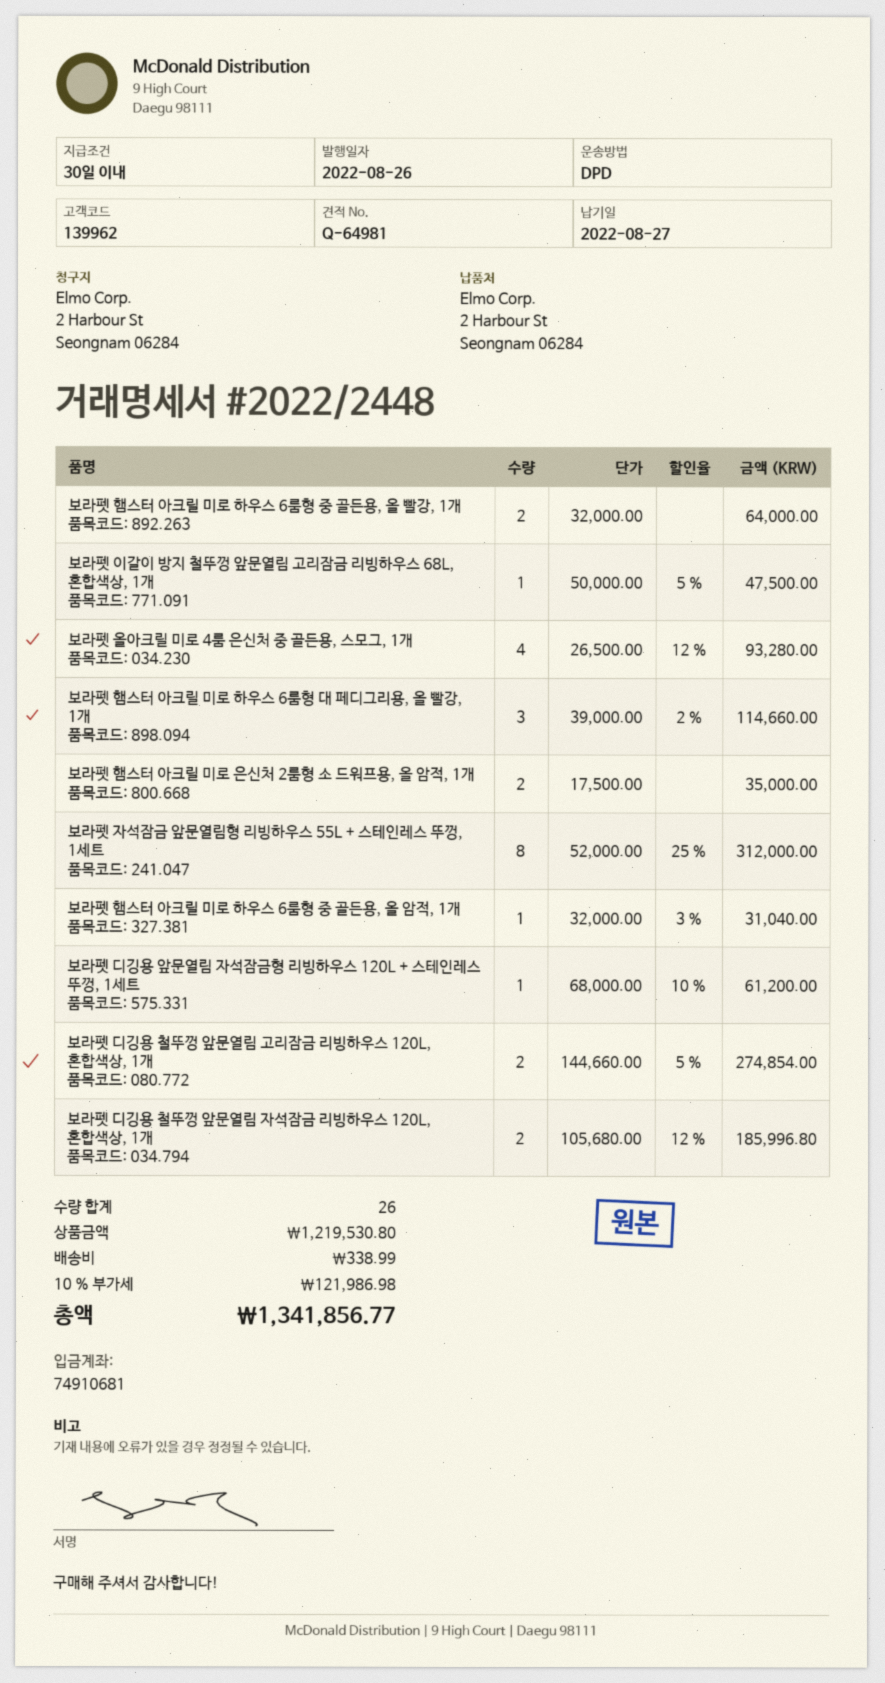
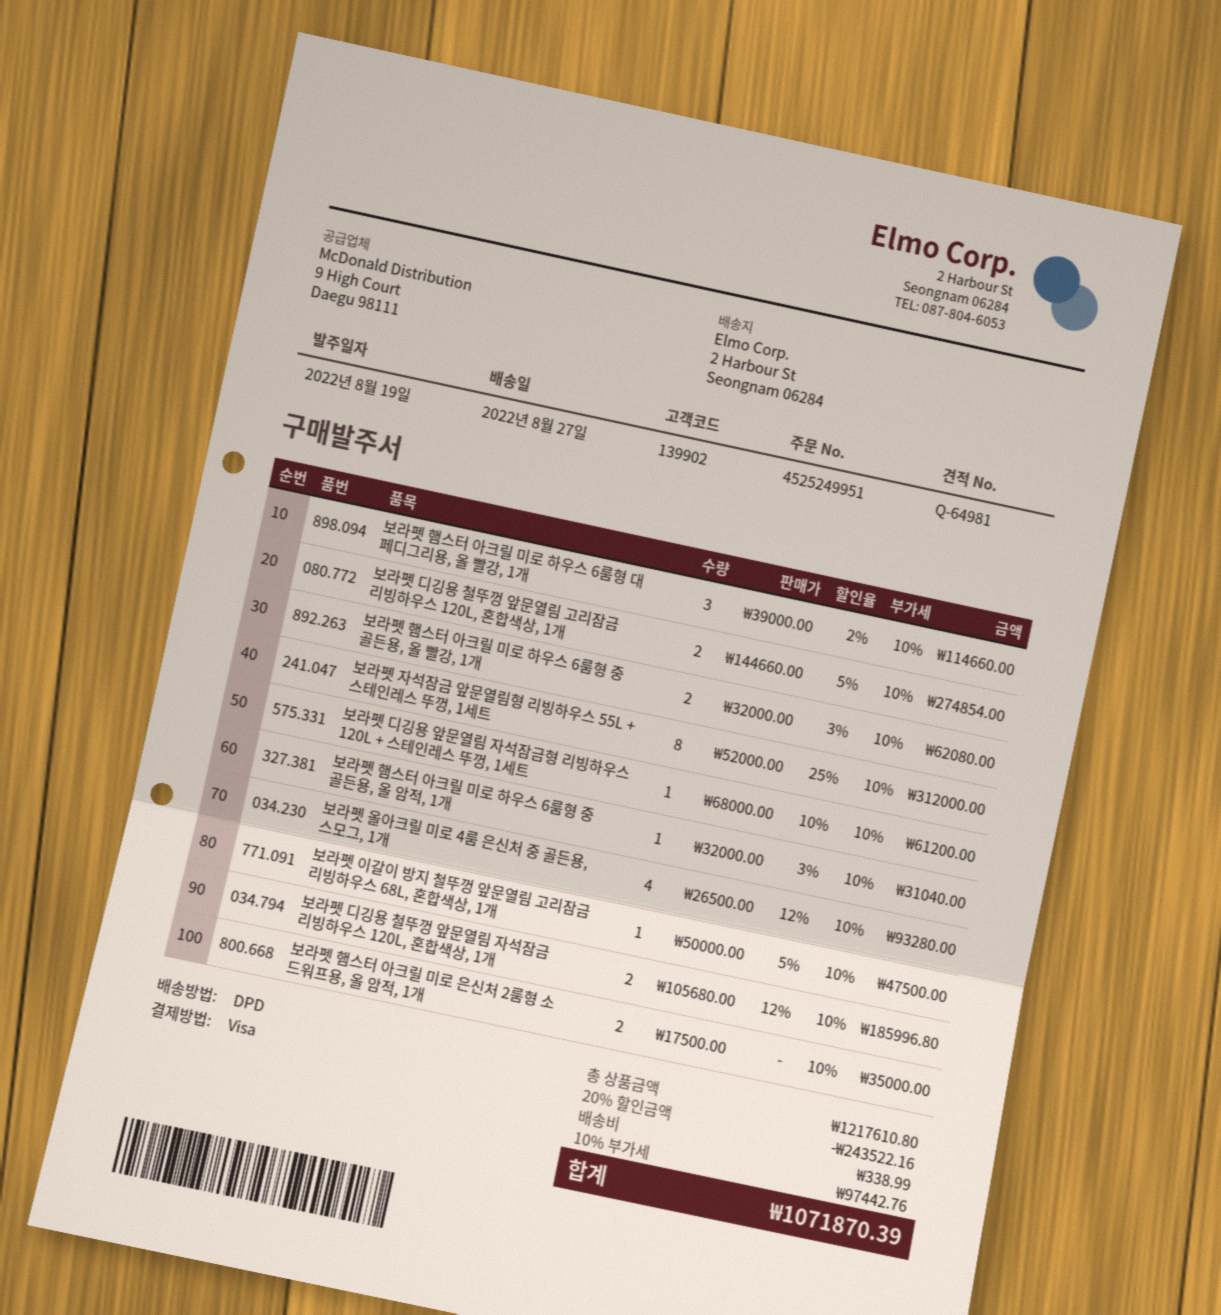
customer number: 139962 -> 139902
보라펫 햄스터 아크릴 미로 하우스 6룸형 중 골든용, 올 빨강, 1개: 2 x 32000.00 = 64000.00 -> 2 x 32000.00 - 3% = 62080.00
subtotal: 1219530.80 -> 1217610.80
discount: none -> 20% = 243522.16
tax: 10% = 121986.98 -> 10% = 97442.76
total: 1341856.77 -> 1071870.39

